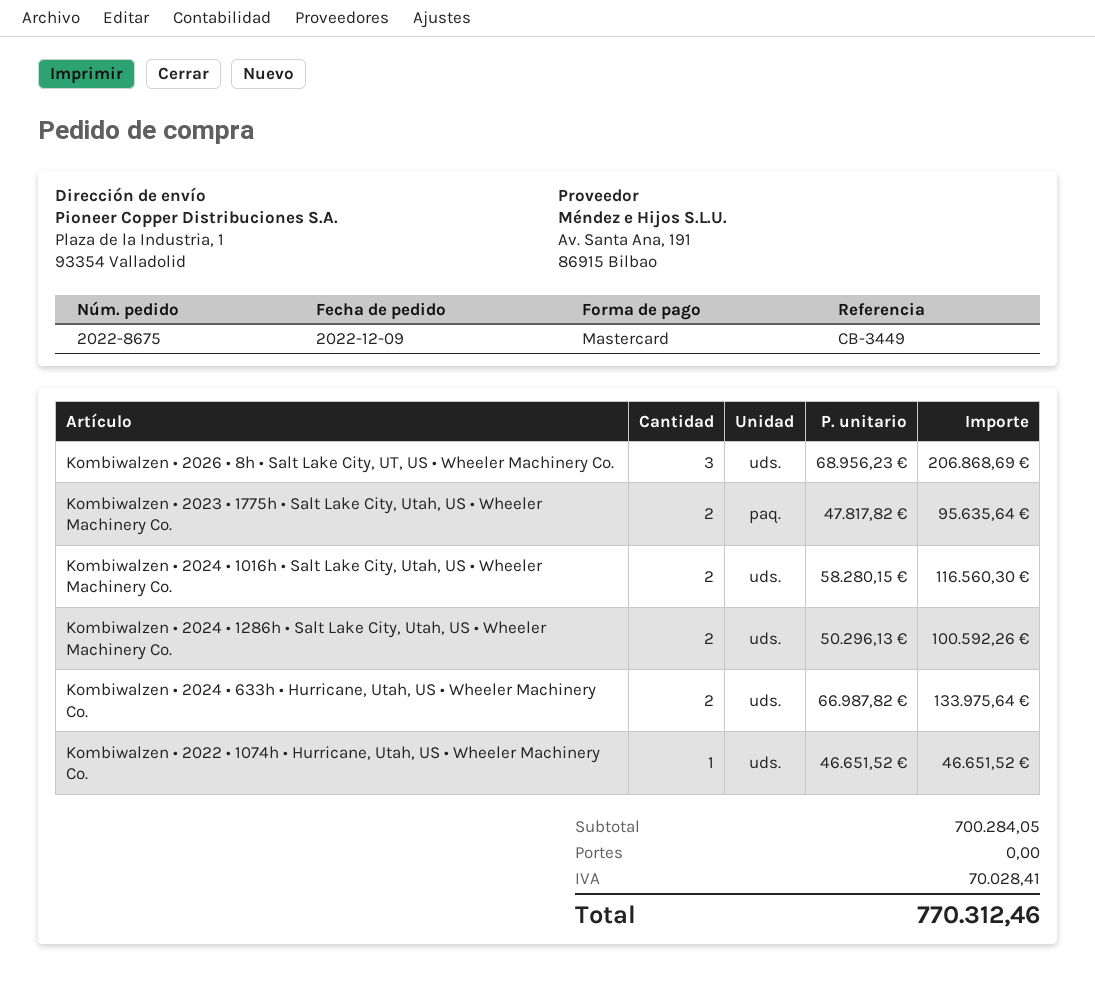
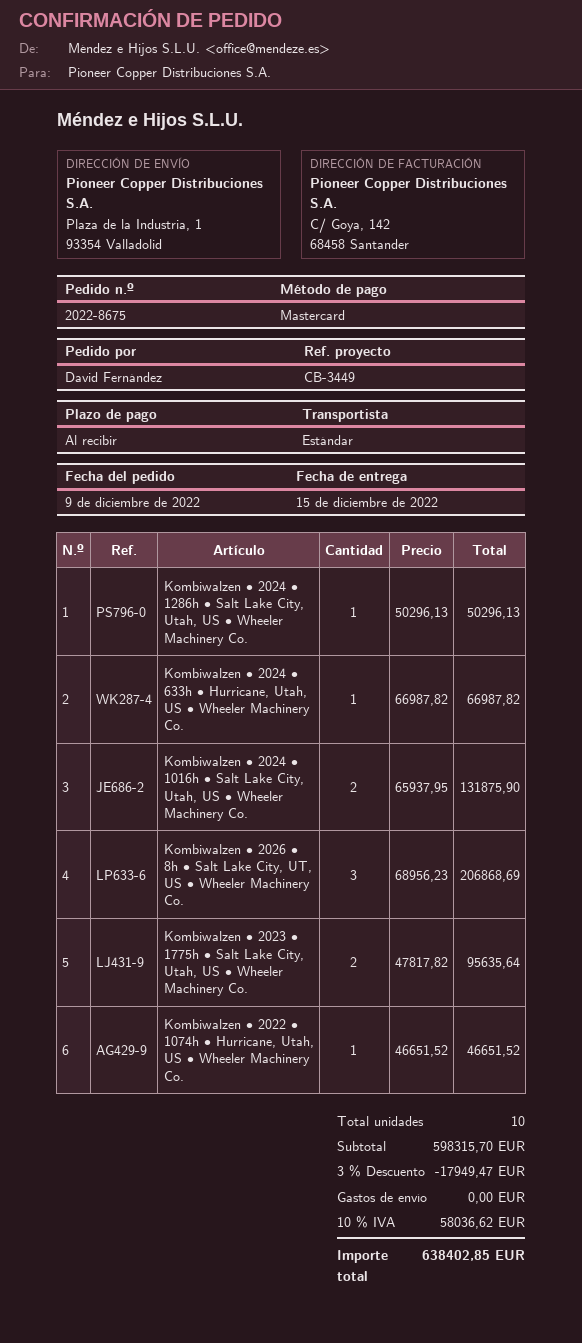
Kombiwalzen • 2024 • 1016h • Salt Lake City, Utah, US • Wheeler Machinery Co.: 2 x 58280.15 = 116560.30 -> 2 x 65937.95 = 131875.90
Kombiwalzen • 2024 • 1286h • Salt Lake City, Utah, US • Wheeler Machinery Co.: 2 x 50296.13 = 100592.26 -> 1 x 50296.13 = 50296.13
Kombiwalzen • 2024 • 633h • Hurricane, Utah, US • Wheeler Machinery Co.: 2 x 66987.82 = 133975.64 -> 1 x 66987.82 = 66987.82
subtotal: 700284.05 -> 598315.70
discount: none -> 3% = 17949.47
tax: 70028.41 -> 58036.62
total: 770312.46 -> 638402.85

